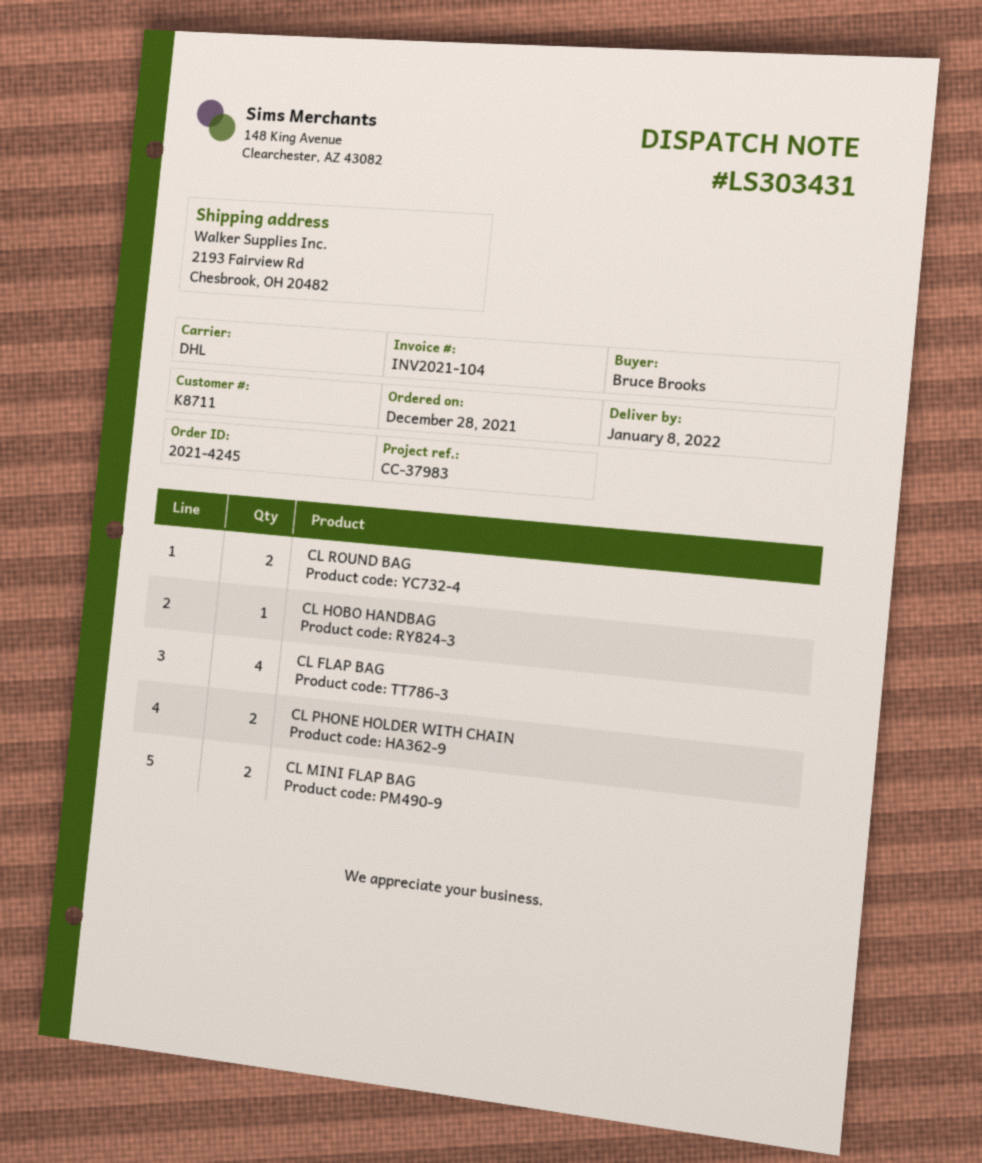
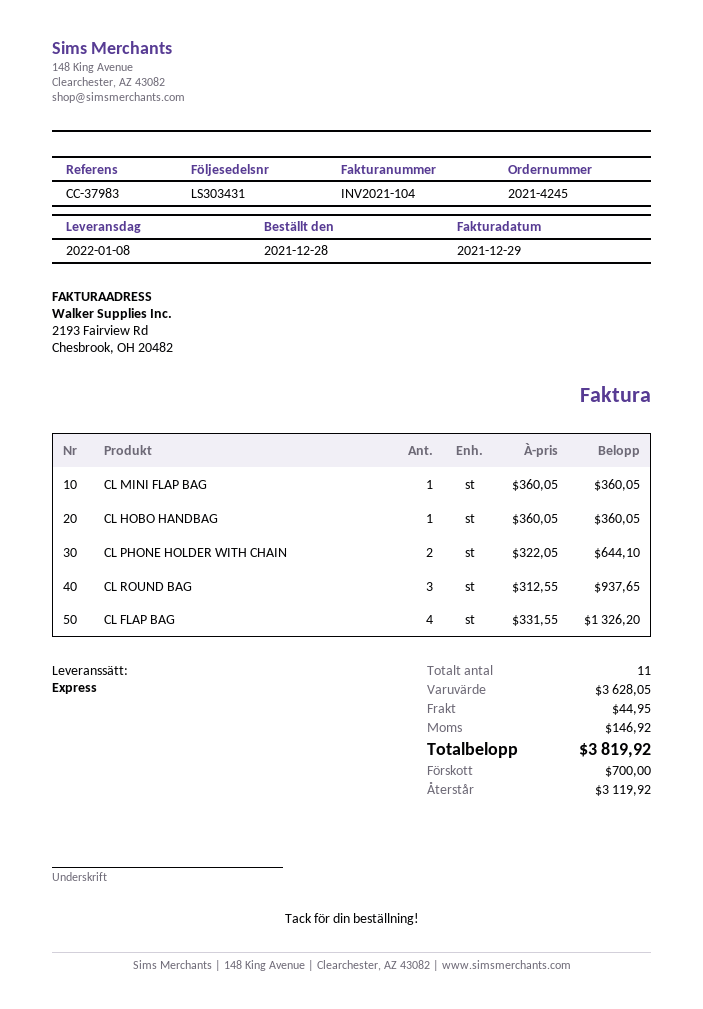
shipping method: DHL -> express
CL ROUND BAG: 2 -> 3
CL MINI FLAP BAG: 2 -> 1

